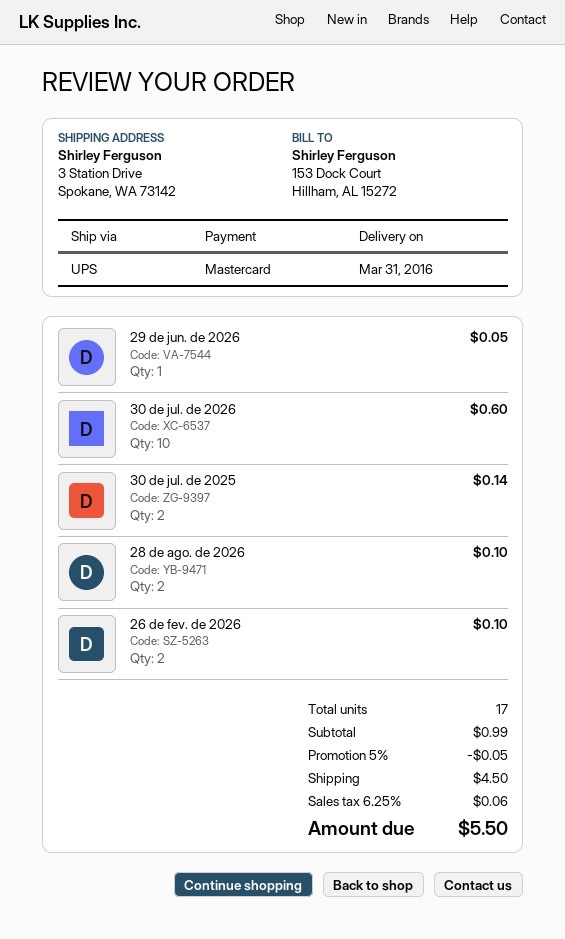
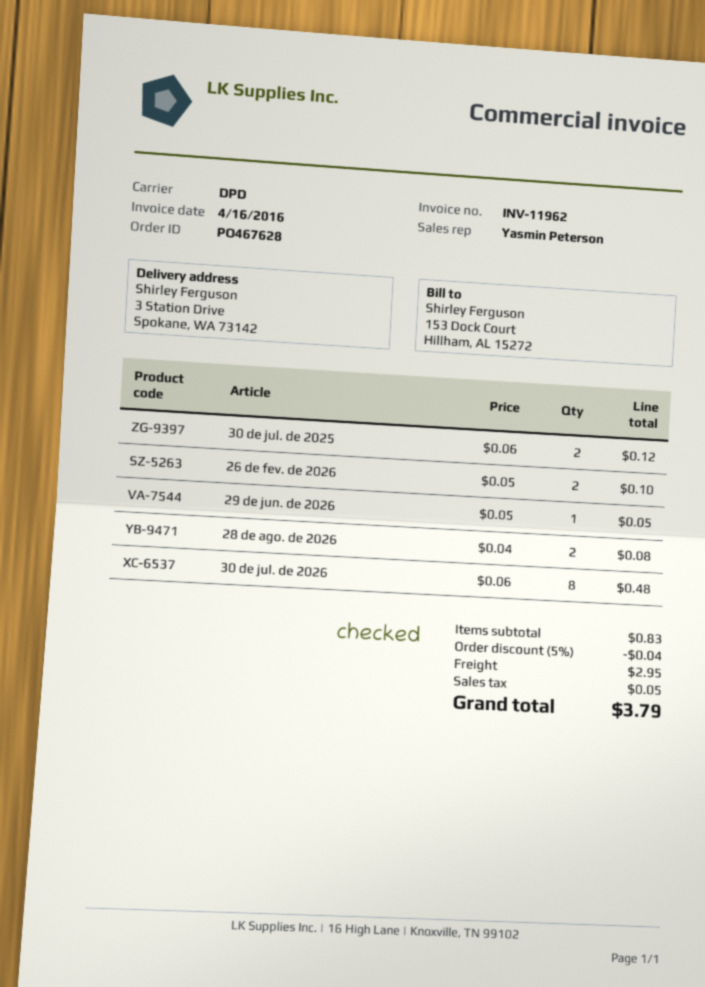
shipping method: UPS -> DPD
30 de jul. de 2026: 10 for 0.60 -> 8 for 0.48
30 de jul. de 2025: 2 for 0.14 -> 2 for 0.12
28 de ago. de 2026: 2 for 0.10 -> 2 for 0.08
subtotal: 0.99 -> 0.83
discount: 5% = 0.05 -> 5% = 0.04
shipping: 4.50 -> 2.95
tax: 0.06 -> 0.05
total: 5.50 -> 3.79

